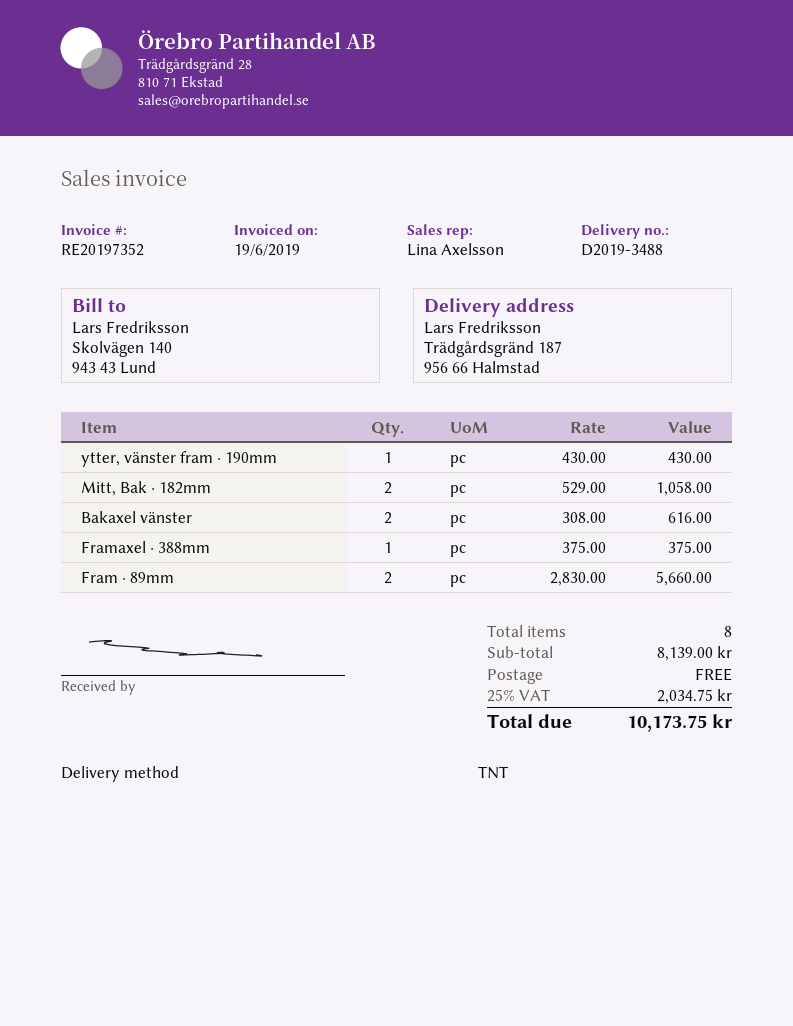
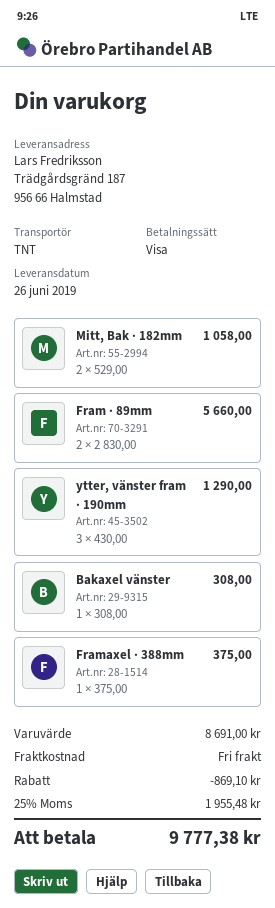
ytter, vänster fram · 190mm: 1 x 430.00 = 430.00 -> 3 x 430.00 = 1290.00
Bakaxel vänster: 2 x 308.00 = 616.00 -> 1 x 308.00 = 308.00
subtotal: 8139.00 -> 8691.00
discount: none -> 869.10
tax: 25% = 2034.75 -> 25% = 1955.48
total: 10173.75 -> 9777.38

